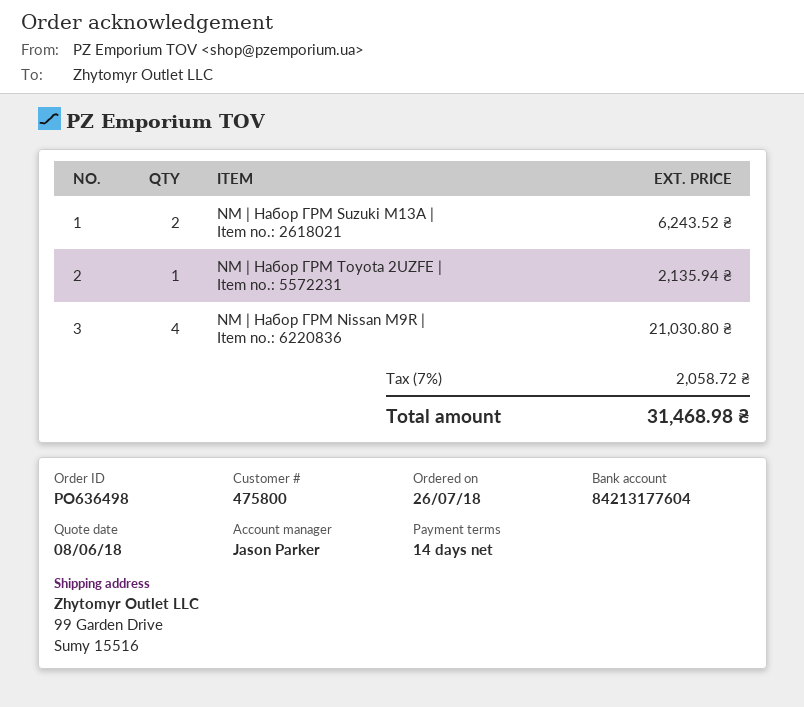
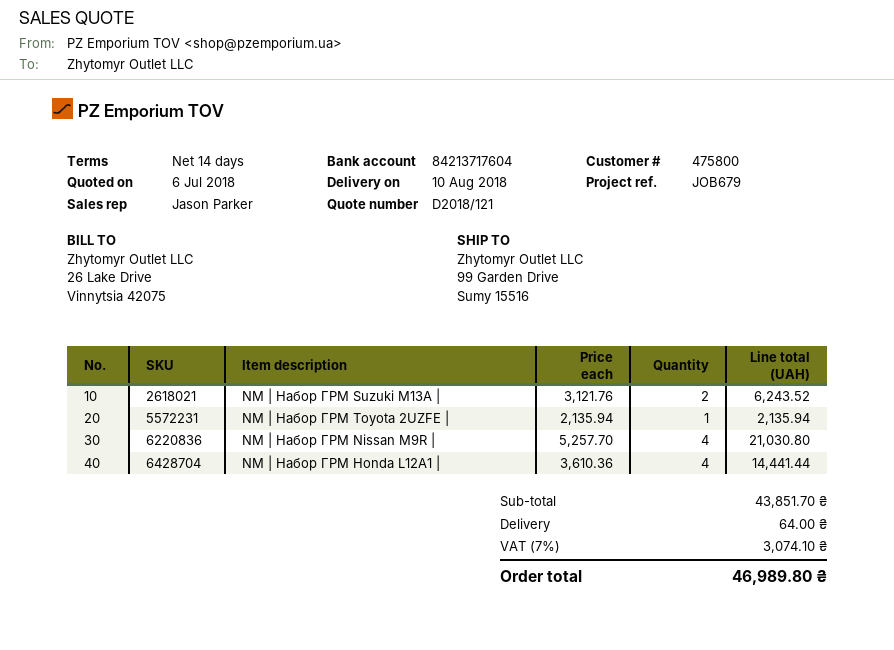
quote date: 2018-06-08 -> 2018-07-06
bank account: 84213177604 -> 84213717604
NM | Набор ГРМ Honda L12A1 |: none -> 4 for 14441.44
shipping: none -> 64.00
tax: 7% = 2058.72 -> 7% = 3074.10
total: 31468.98 -> 46989.80

